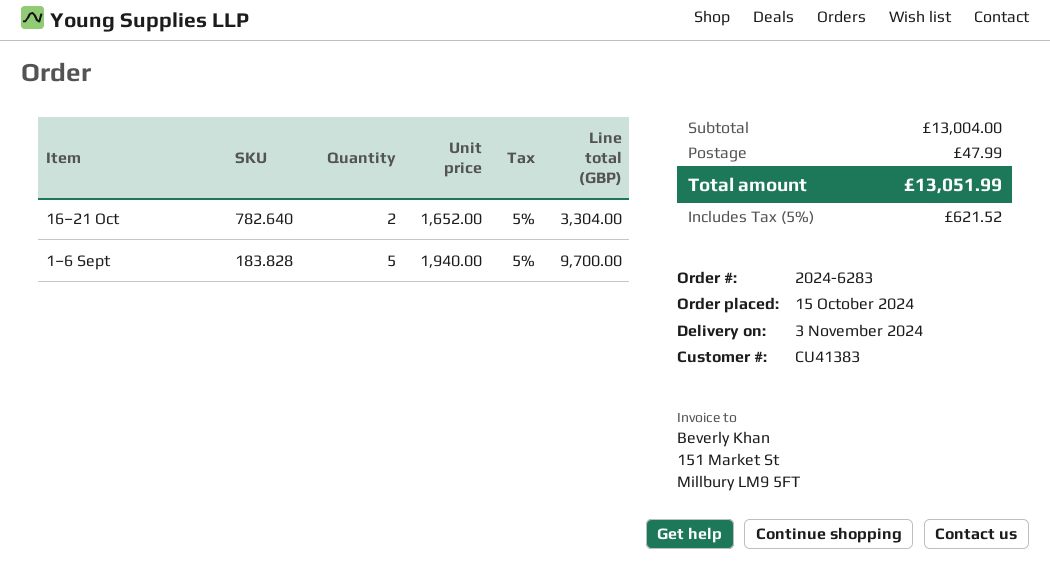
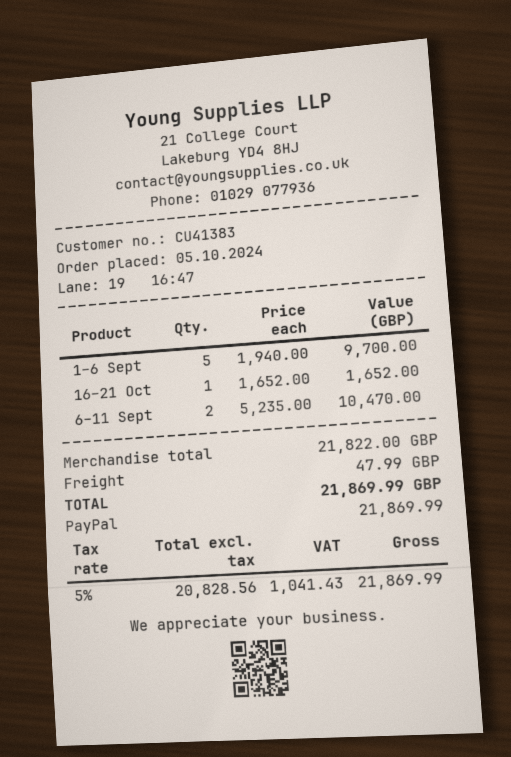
order date: 2024-10-15 -> 2024-10-05
16–21 Oct: 2 x 1652.00 = 3304.00 -> 1 x 1652.00 = 1652.00
6–11 Sept: none -> 2 x 5235.00 = 10470.00
subtotal: 13004.00 -> 21822.00
tax: 5% = 621.52 -> 5% = 1041.43
total: 13051.99 -> 21869.99

